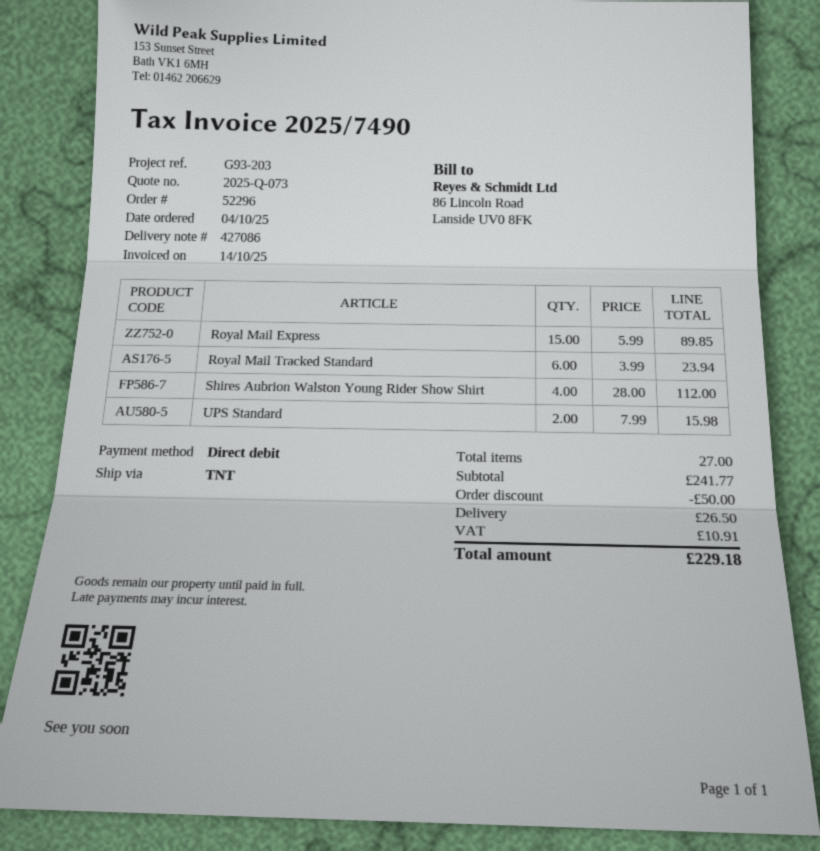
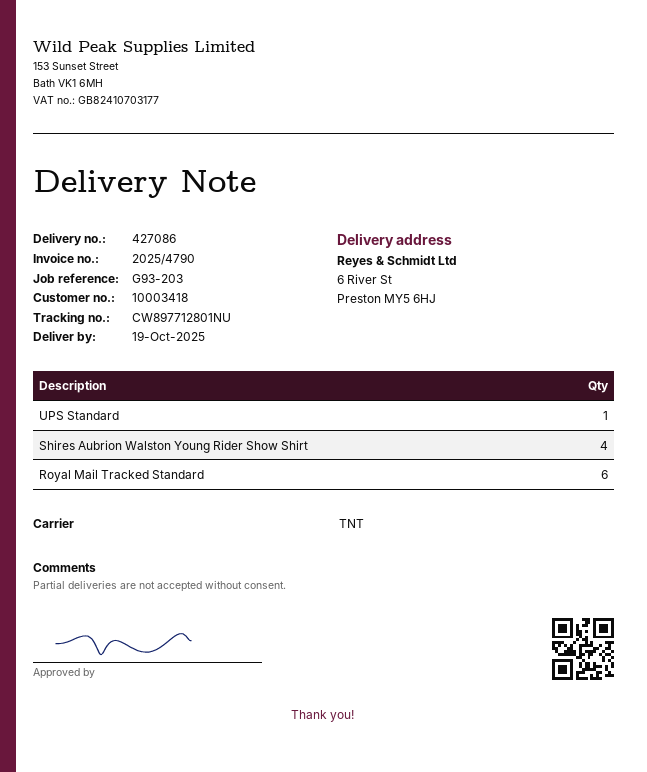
invoice number: 2025/7490 -> 2025/4790
Royal Mail Express: 15 -> none
UPS Standard: 2 -> 1

